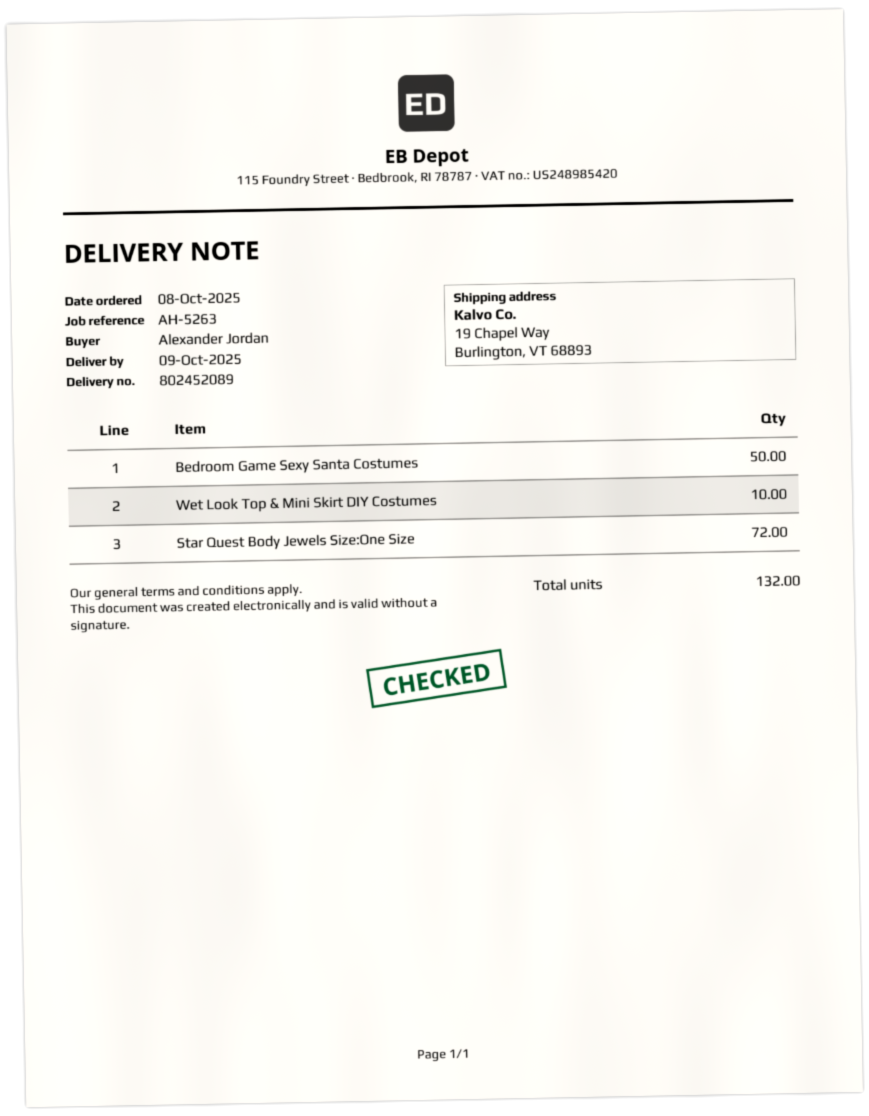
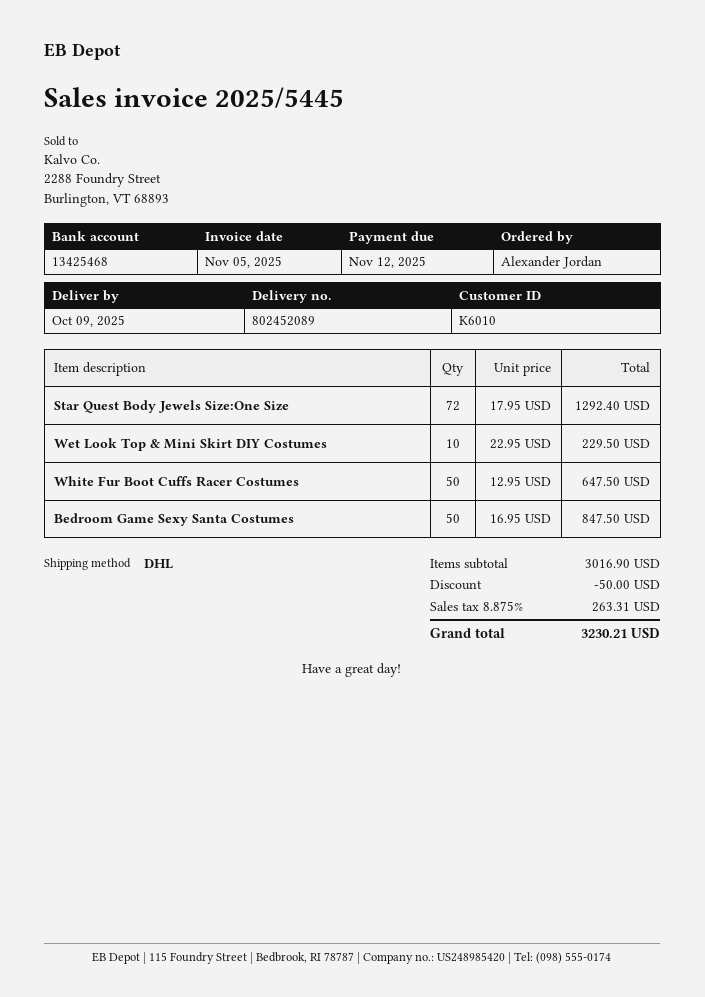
White Fur Boot Cuffs Racer Costumes: none -> 50

